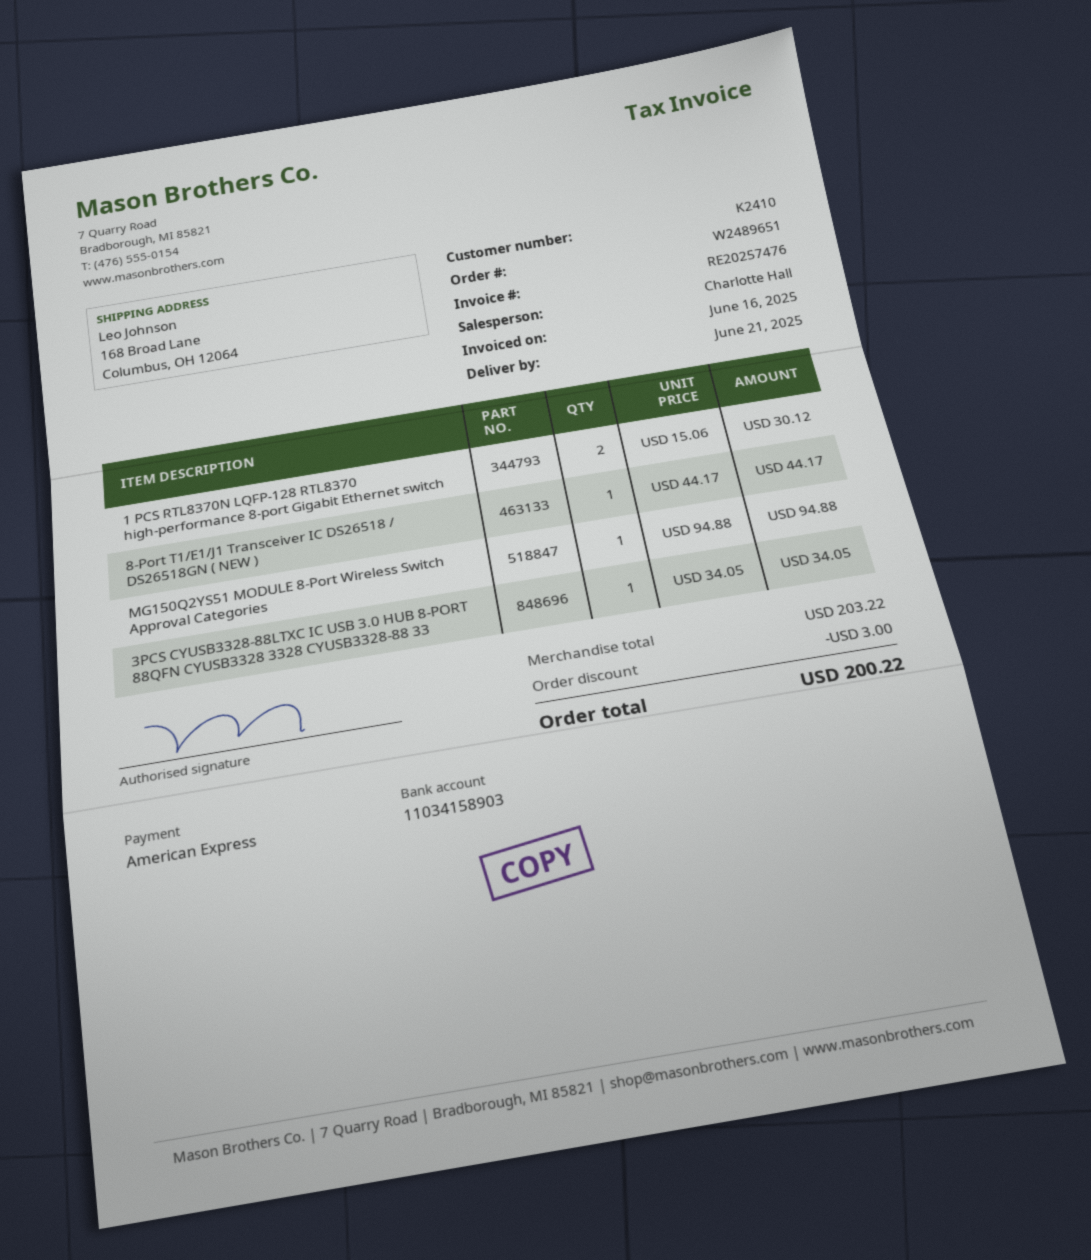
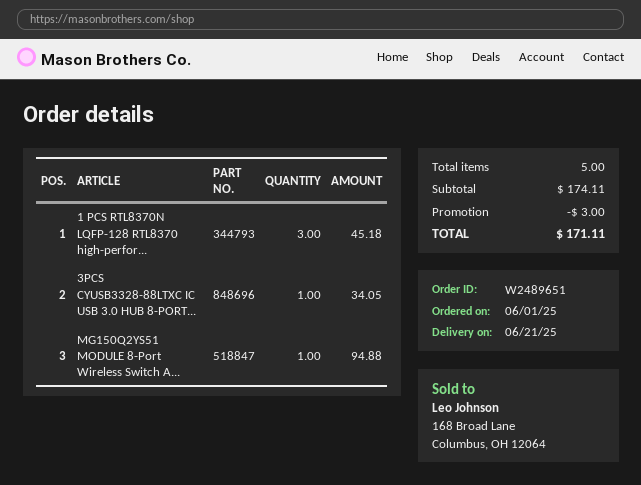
1 PCS RTL8370N LQFP-128 RTL8370 high-performance 8-port Gigabit Ethernet switch: 2 for 30.12 -> 3 for 45.18
8-Port T1/E1/J1 Transceiver IC DS26518 / DS26518GN ( NEW ): 1 for 44.17 -> none
subtotal: 203.22 -> 174.11
total: 200.22 -> 171.11

